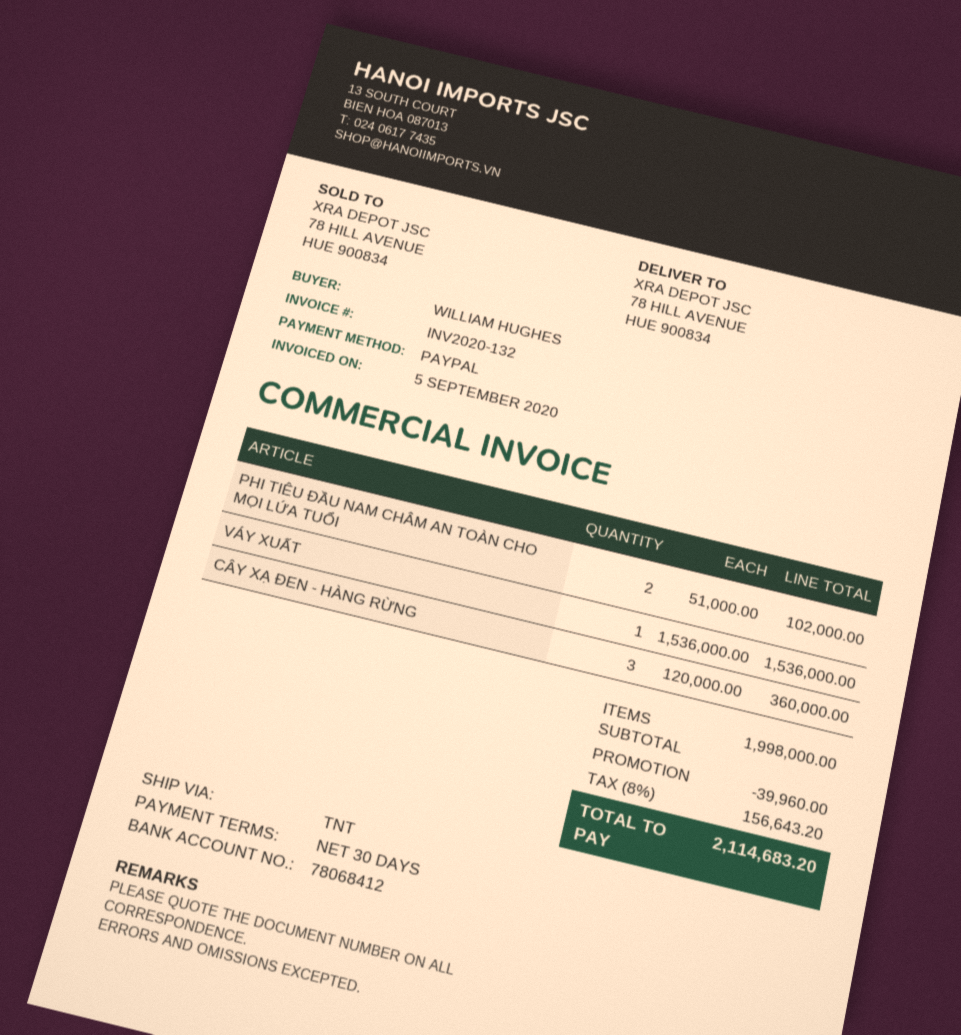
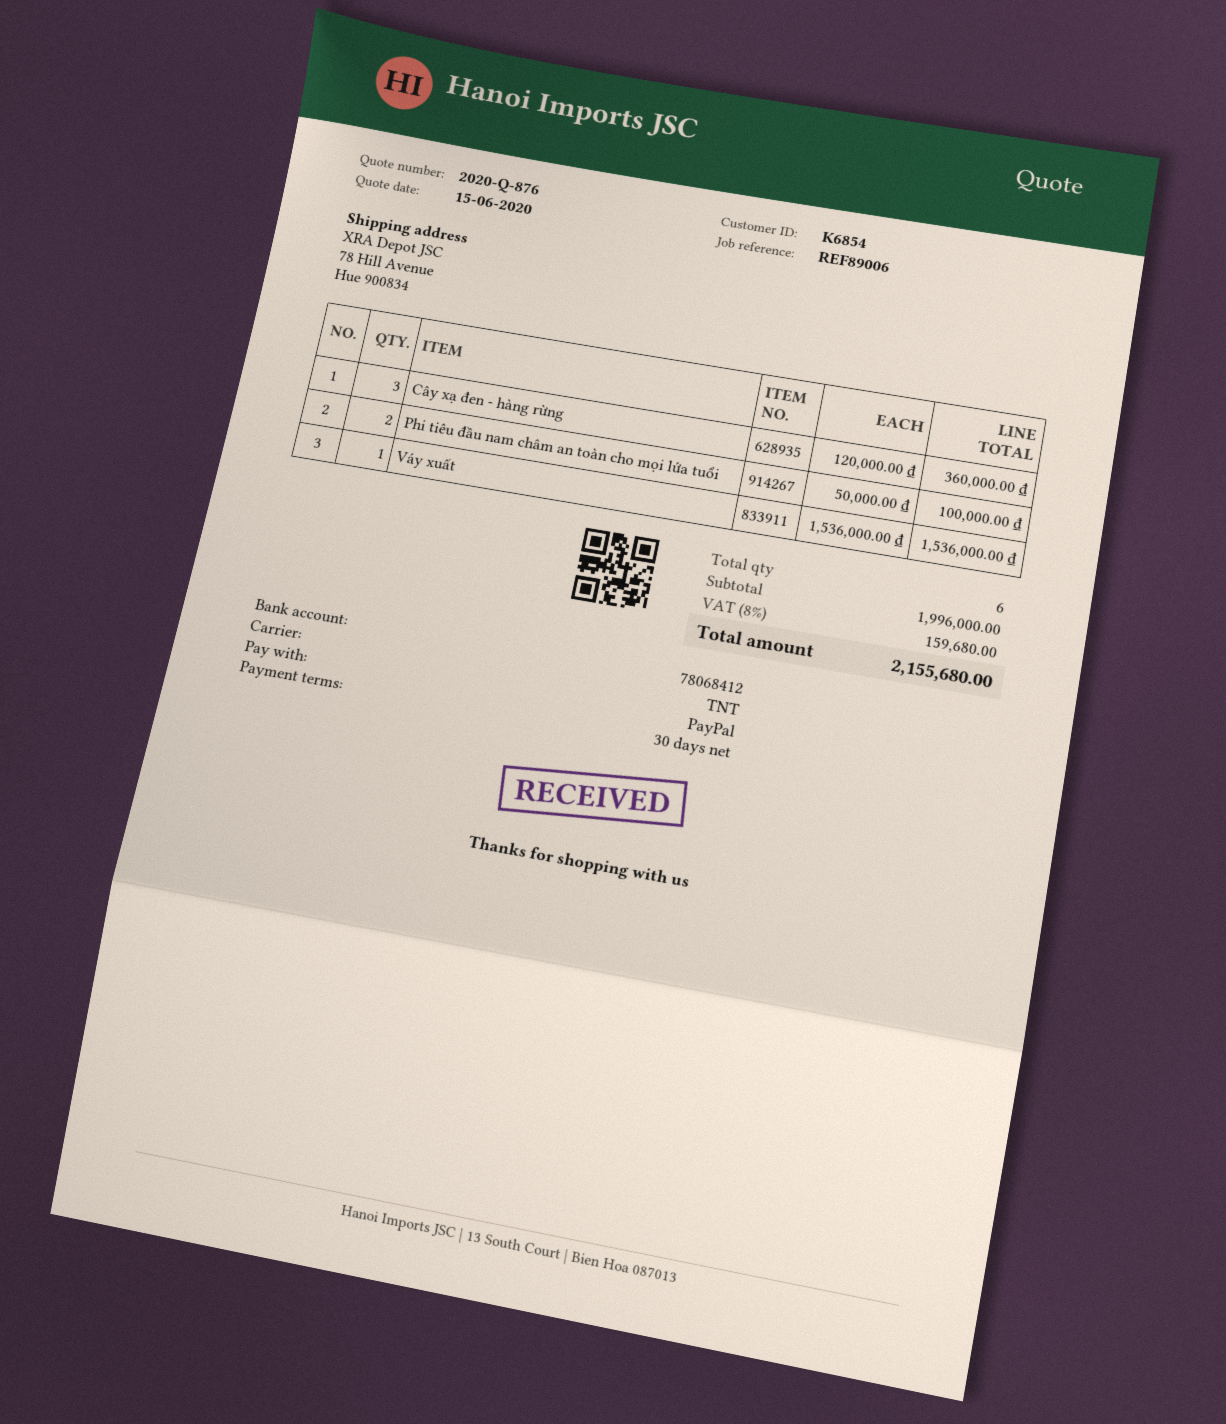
PHI TIÊU ĐẦU NAM CHÂM AN TOÀN CHO MỌI LỨA TUỔI: 2 x 51000.00 = 102000.00 -> 2 x 50000.00 = 100000.00
subtotal: 1998000.00 -> 1996000.00
discount: 39960.00 -> none
tax: 8% = 156643.20 -> 8% = 159680.00
total: 2114683.20 -> 2155680.00

